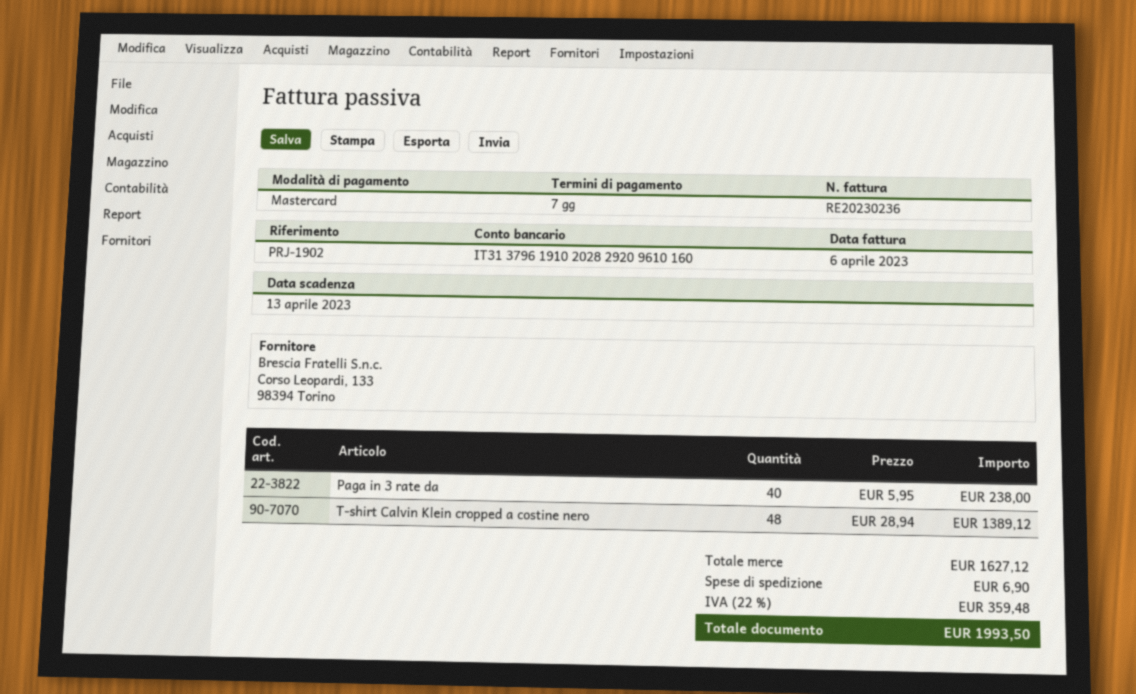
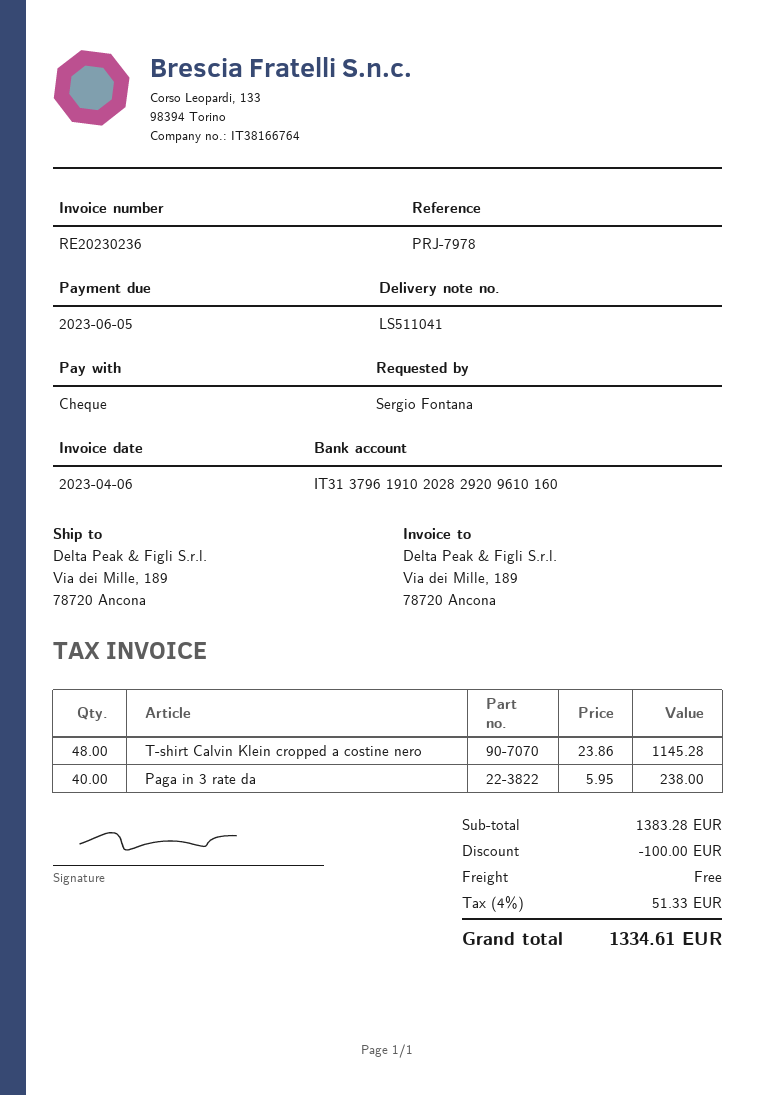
due date: 2023-04-13 -> 2023-06-05
reference: PRJ-1902 -> PRJ-7978
payment method: Mastercard -> cheque
T-shirt Calvin Klein cropped a costine nero: 48 x 28.94 = 1389.12 -> 48 x 23.86 = 1145.28
subtotal: 1627.12 -> 1383.28
discount: none -> 100.00
shipping: 6.90 -> 0.00
tax: 22% = 359.48 -> 4% = 51.33
total: 1993.50 -> 1334.61

